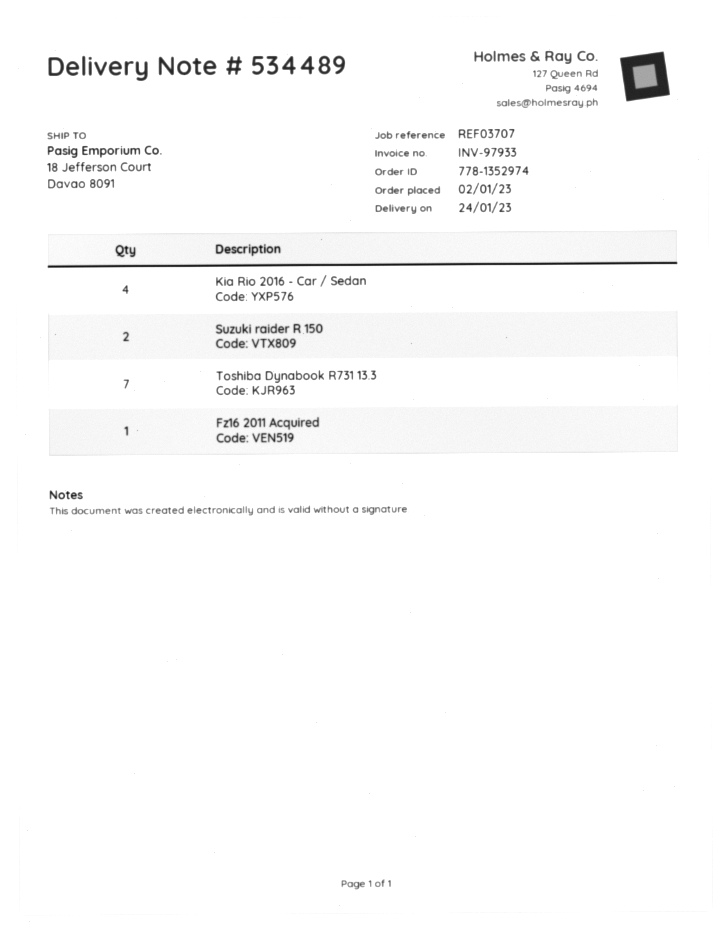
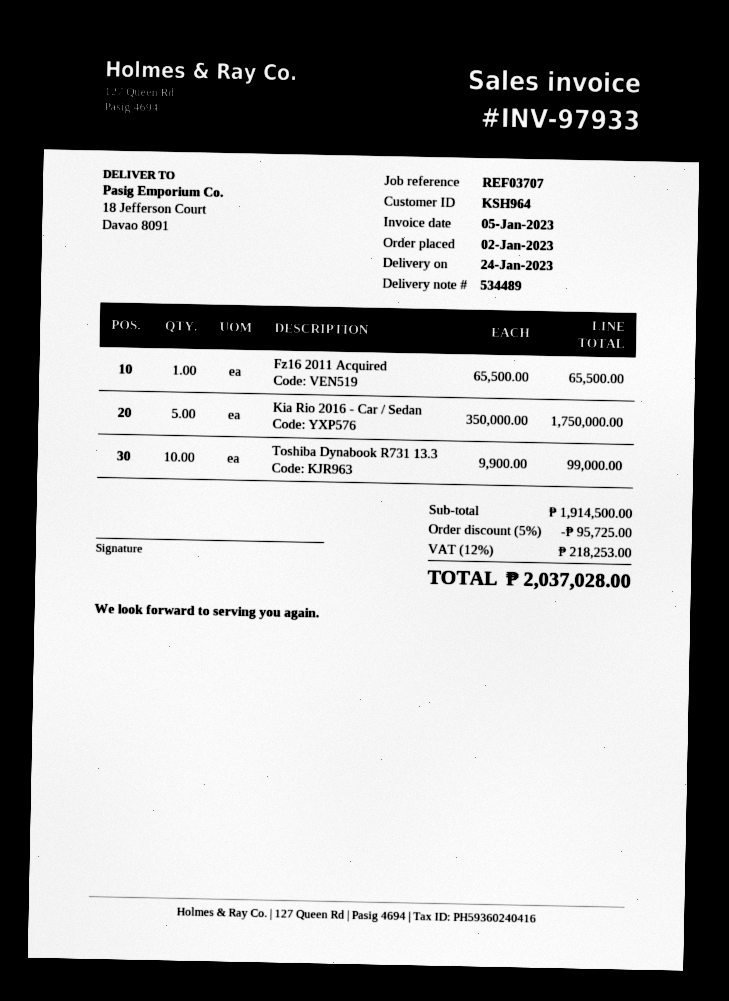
Kia Rio 2016 - Car / Sedan: 4 -> 5
Suzuki raider R 150: 2 -> none
Toshiba Dynabook R731 13.3: 7 -> 10

